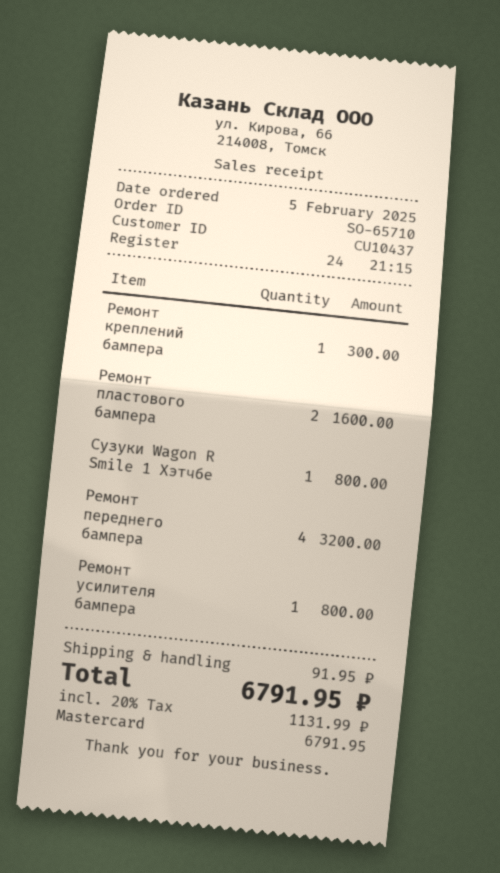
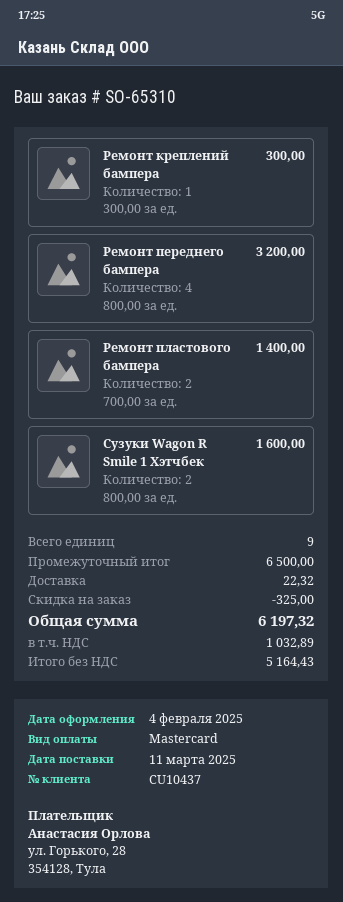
order number: SO-65710 -> SO-65310
order date: 2025-02-05 -> 2025-02-04
Ремонт пластового бампера: 2 for 1600.00 -> 2 for 1400.00
Сузуки Wagon R Smile 1 Хэтчбе: 1 for 800.00 -> 2 for 1600.00
Ремонт усилителя бампера: 1 for 800.00 -> none
discount: none -> 325.00
shipping: 91.95 -> 22.32
tax: 1131.99 -> 1032.89
total: 6791.95 -> 6197.32

